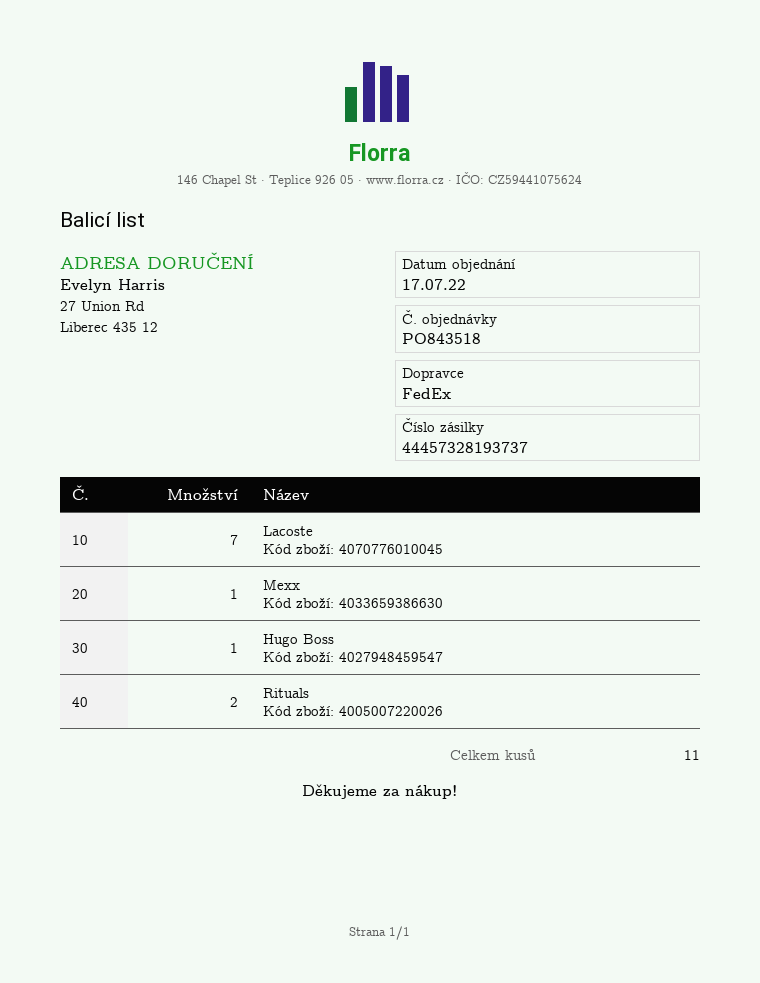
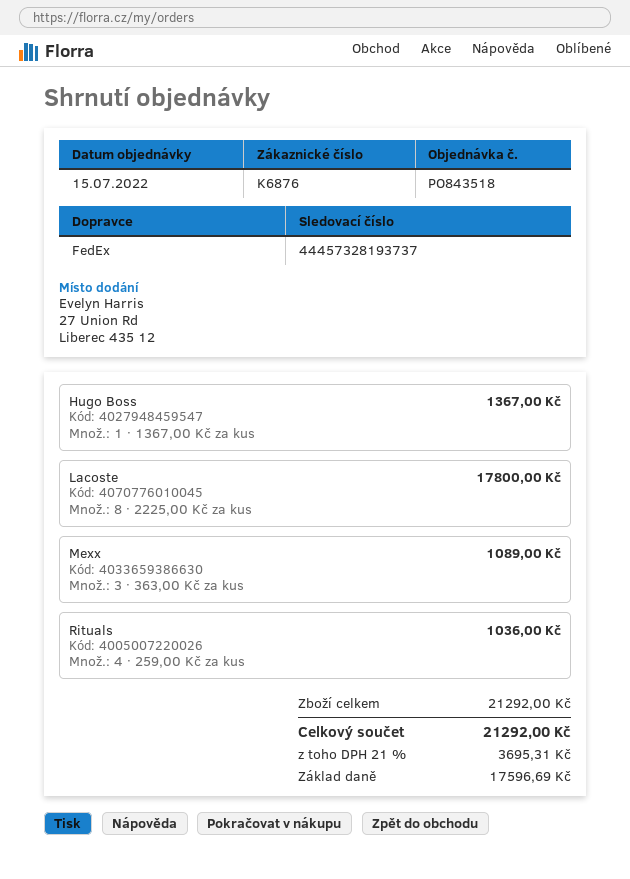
order date: 2022-07-17 -> 2022-07-15
Lacoste: 7 -> 8
Mexx: 1 -> 3
Rituals: 2 -> 4

